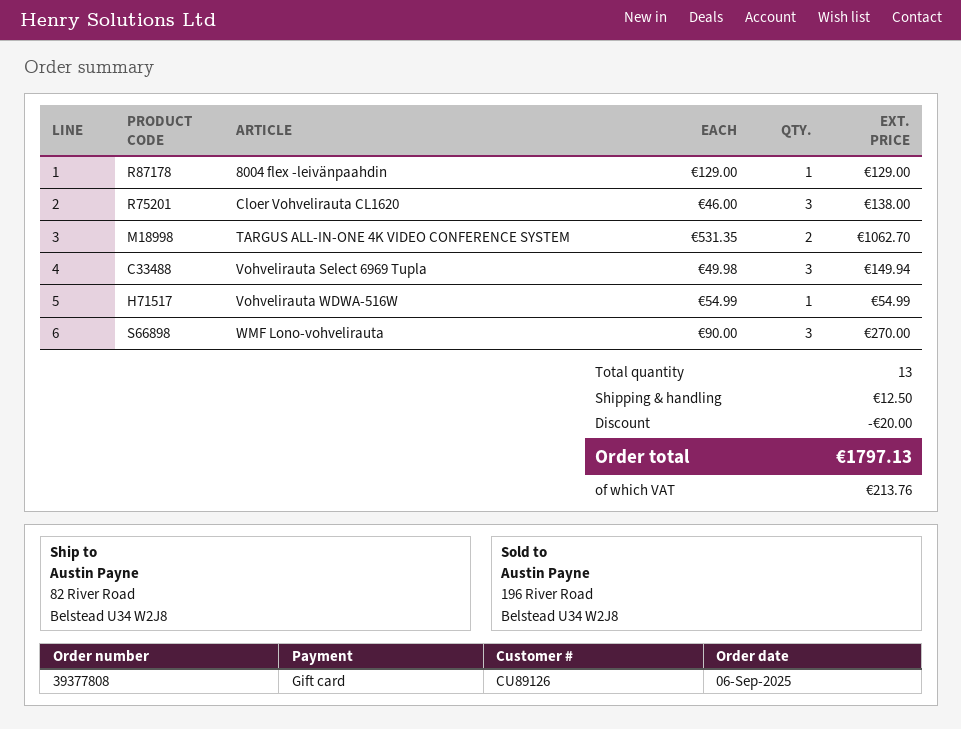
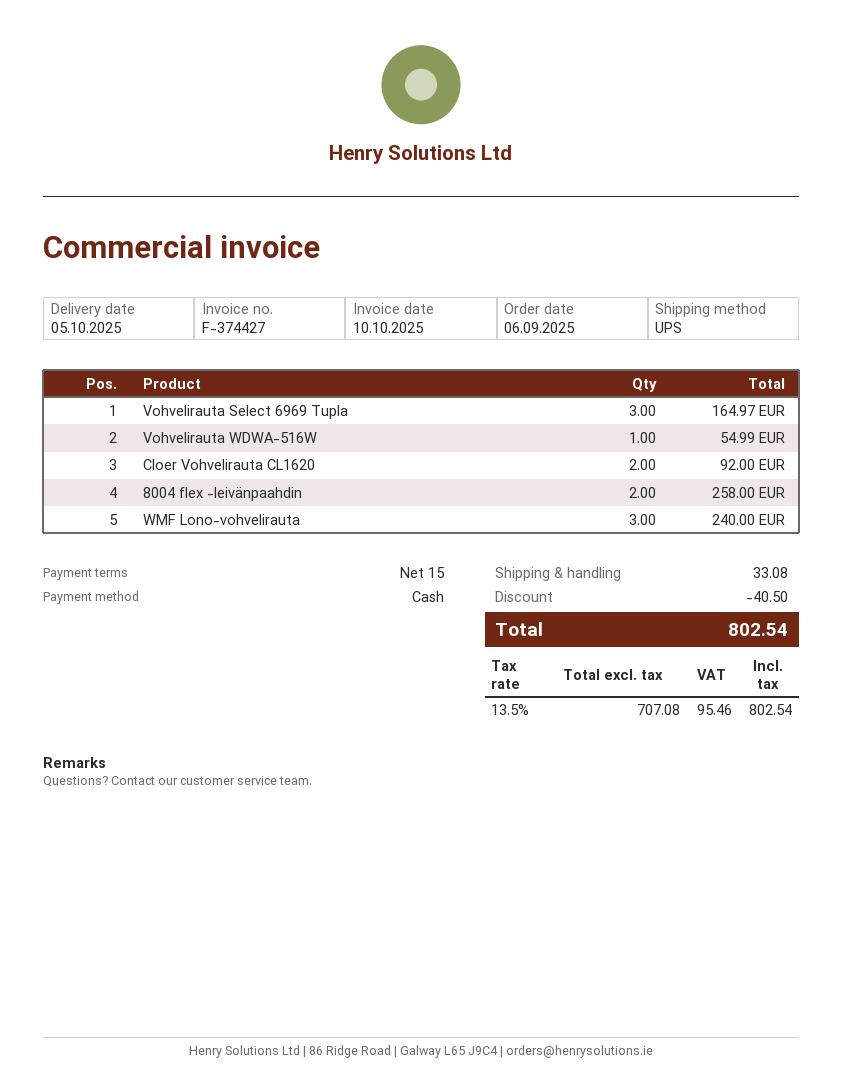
payment method: gift card -> cash
8004 flex -leivänpaahdin: 1 for 129.00 -> 2 for 258.00
Cloer Vohvelirauta CL1620: 3 for 138.00 -> 2 for 92.00
TARGUS ALL-IN-ONE 4K VIDEO CONFERENCE SYSTEM: 2 for 1062.70 -> none
Vohvelirauta Select 6969 Tupla: 3 for 149.94 -> 3 for 164.97
WMF Lono-vohvelirauta: 3 for 270.00 -> 3 for 240.00
discount: 20.00 -> 40.50
shipping: 12.50 -> 33.08
tax: 213.76 -> 95.46
total: 1797.13 -> 802.54

